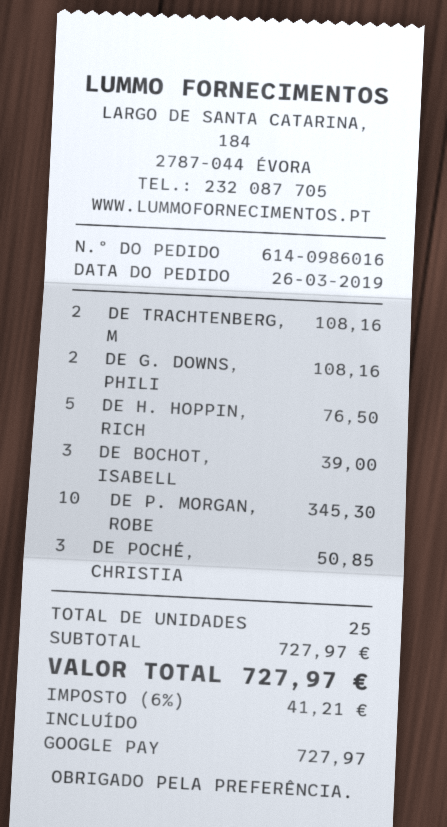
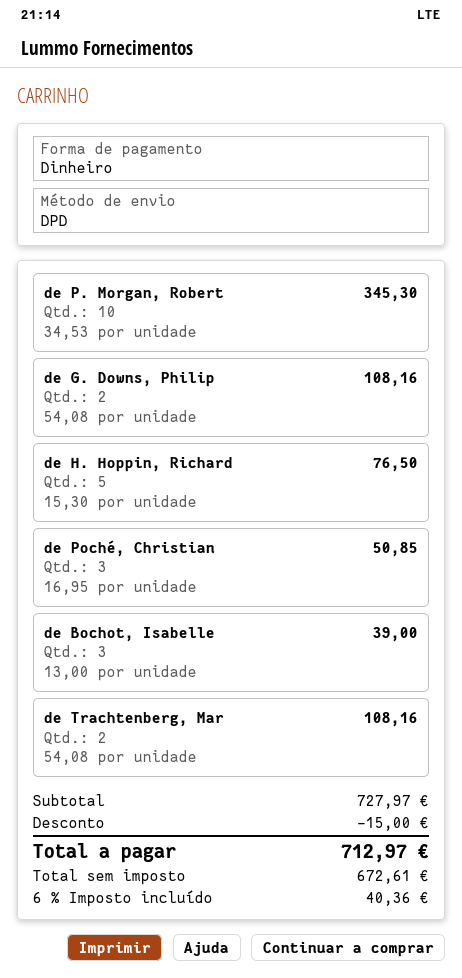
payment method: Google Pay -> cash
discount: none -> 15.00
tax: 6% = 41.21 -> 6% = 40.36
total: 727.97 -> 712.97

